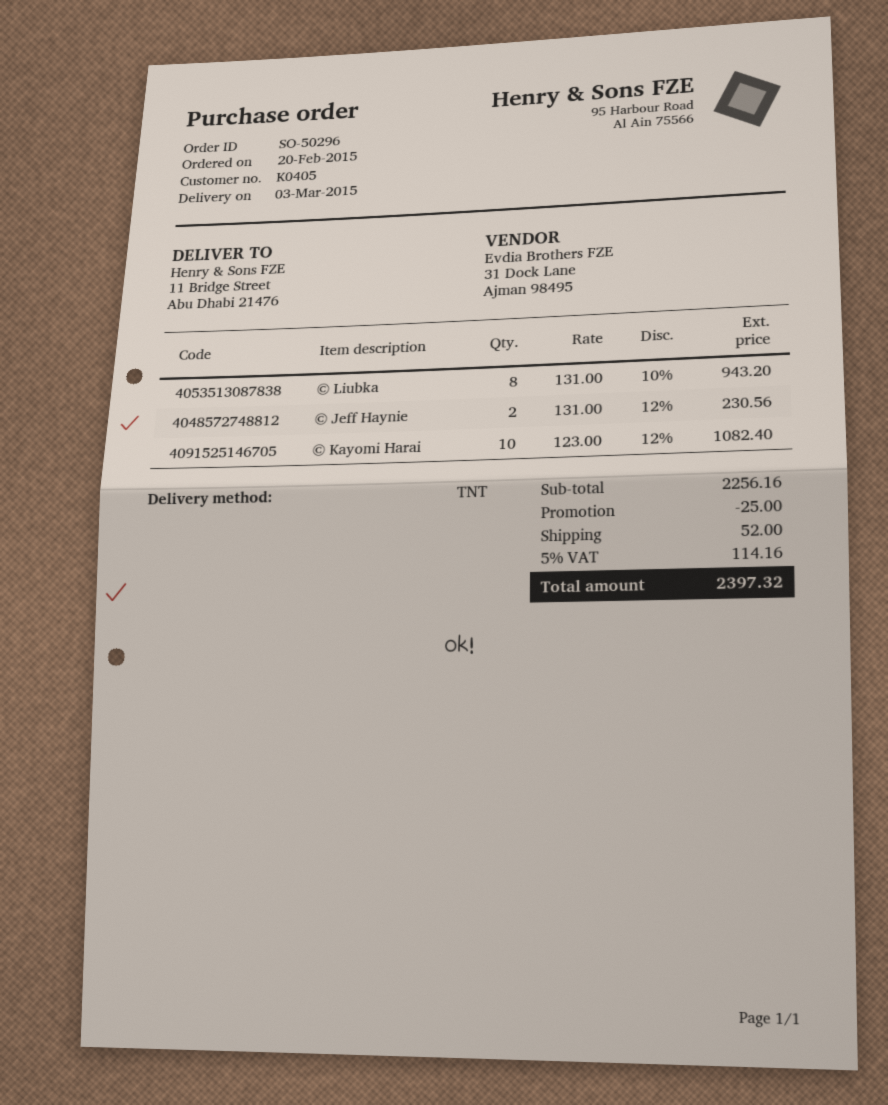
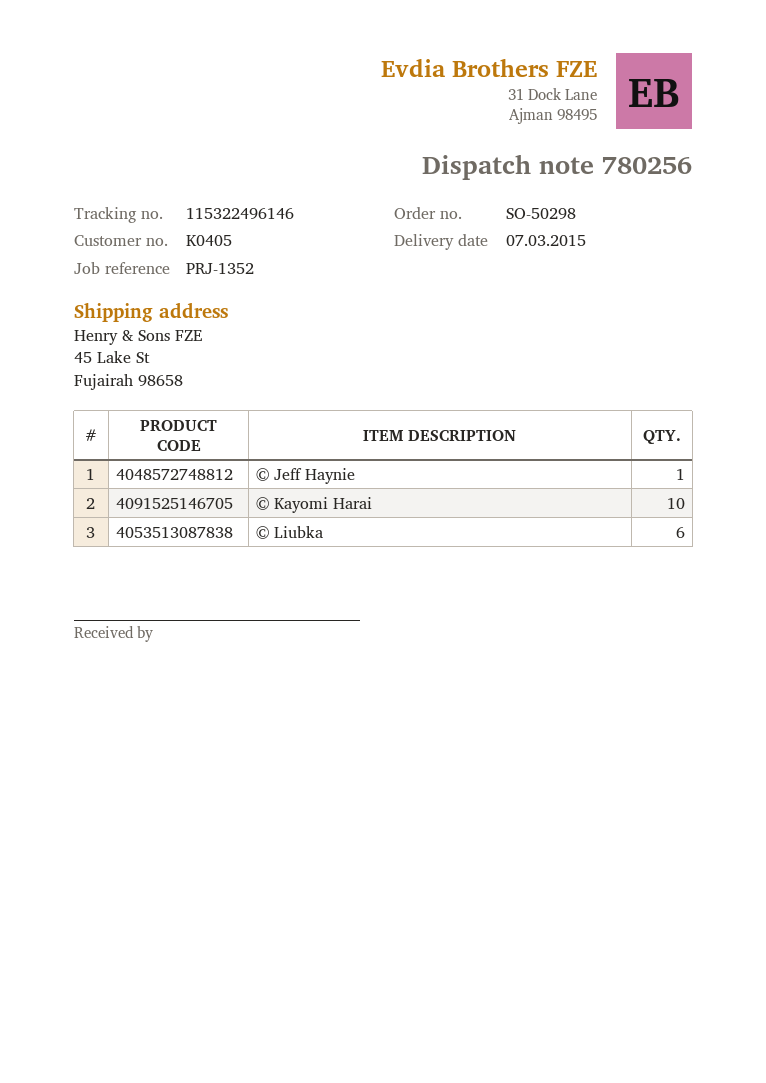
order number: SO-50296 -> SO-50298
delivery date: 2015-03-03 -> 2015-03-07
ship to: 11 Bridge Street, Abu Dhabi 21476 -> 45 Lake St, Fujairah 98658
© Liubka: 8 -> 6
© Jeff Haynie: 2 -> 1

